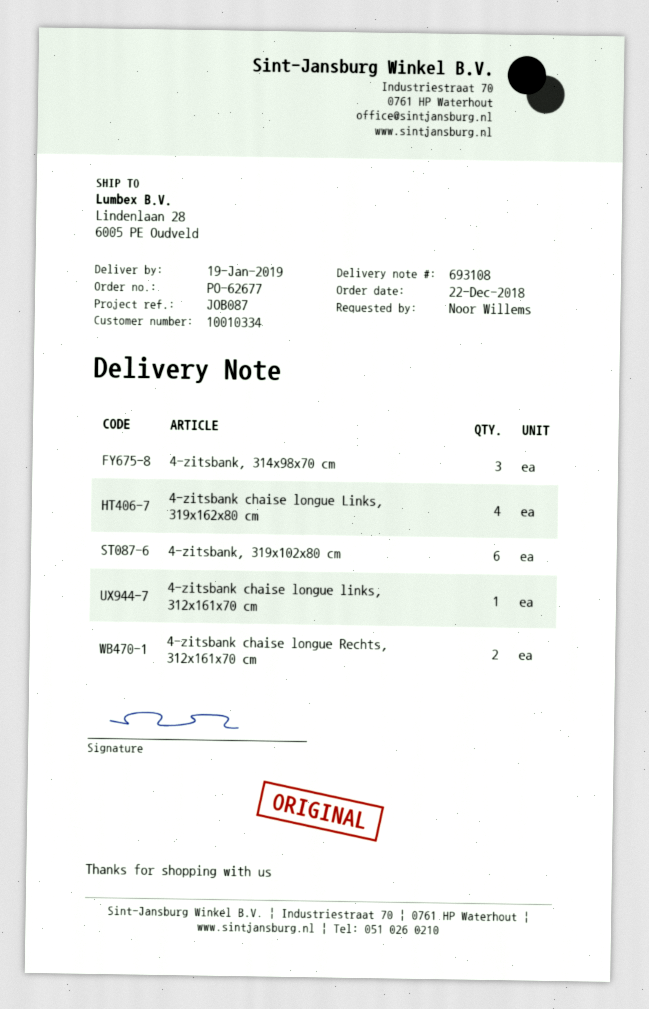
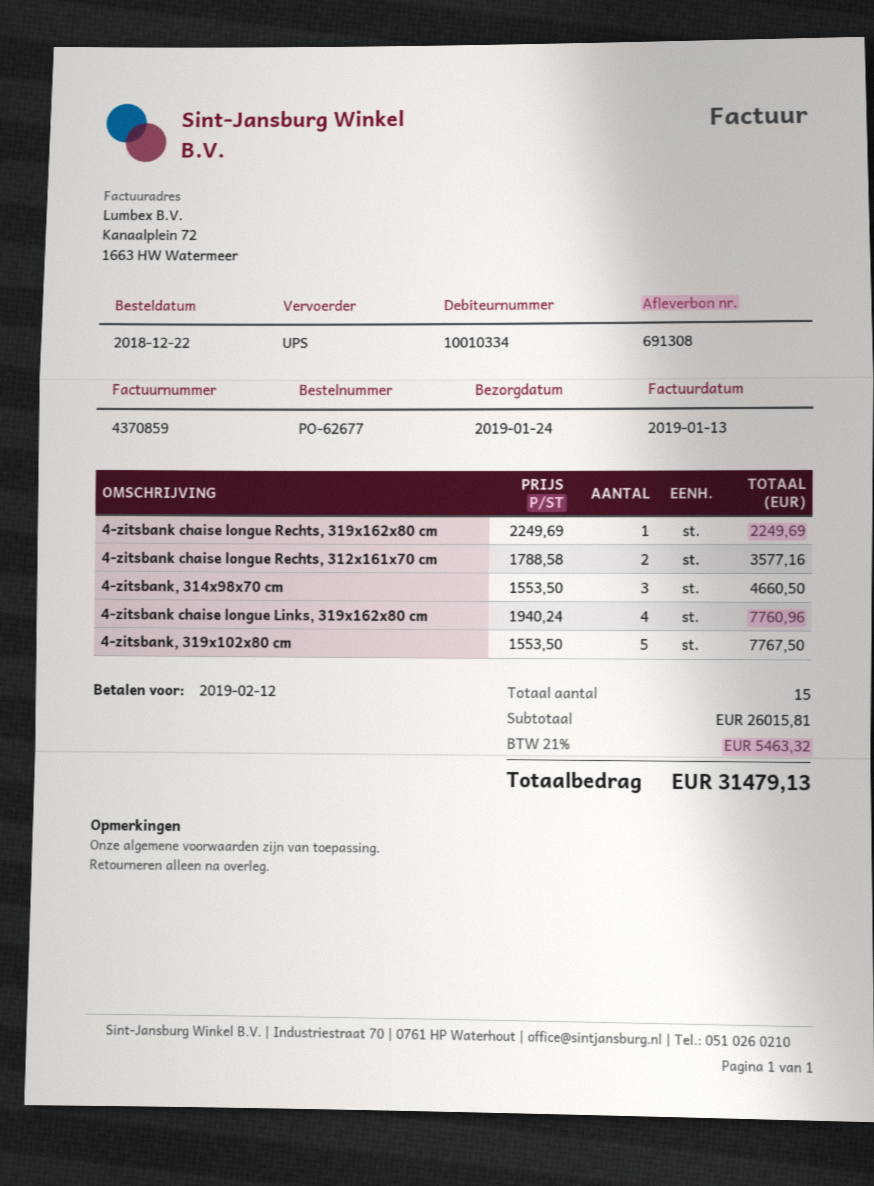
delivery note number: 693108 -> 691308
delivery date: 2019-01-19 -> 2019-01-24
4-zitsbank, 319x102x80 cm: 6 -> 5
4-zitsbank chaise longue links, 312x161x70 cm: 1 -> none
4-zitsbank chaise longue Rechts, 319x162x80 cm: none -> 1

